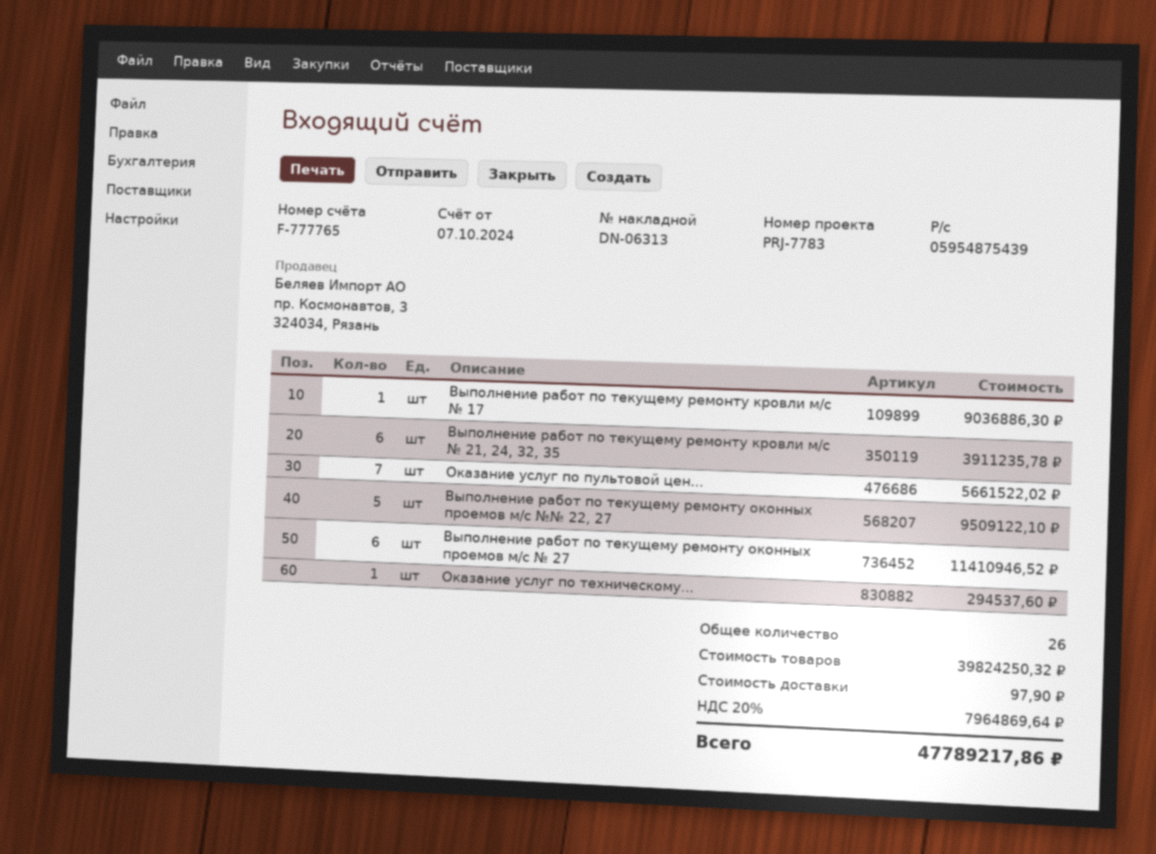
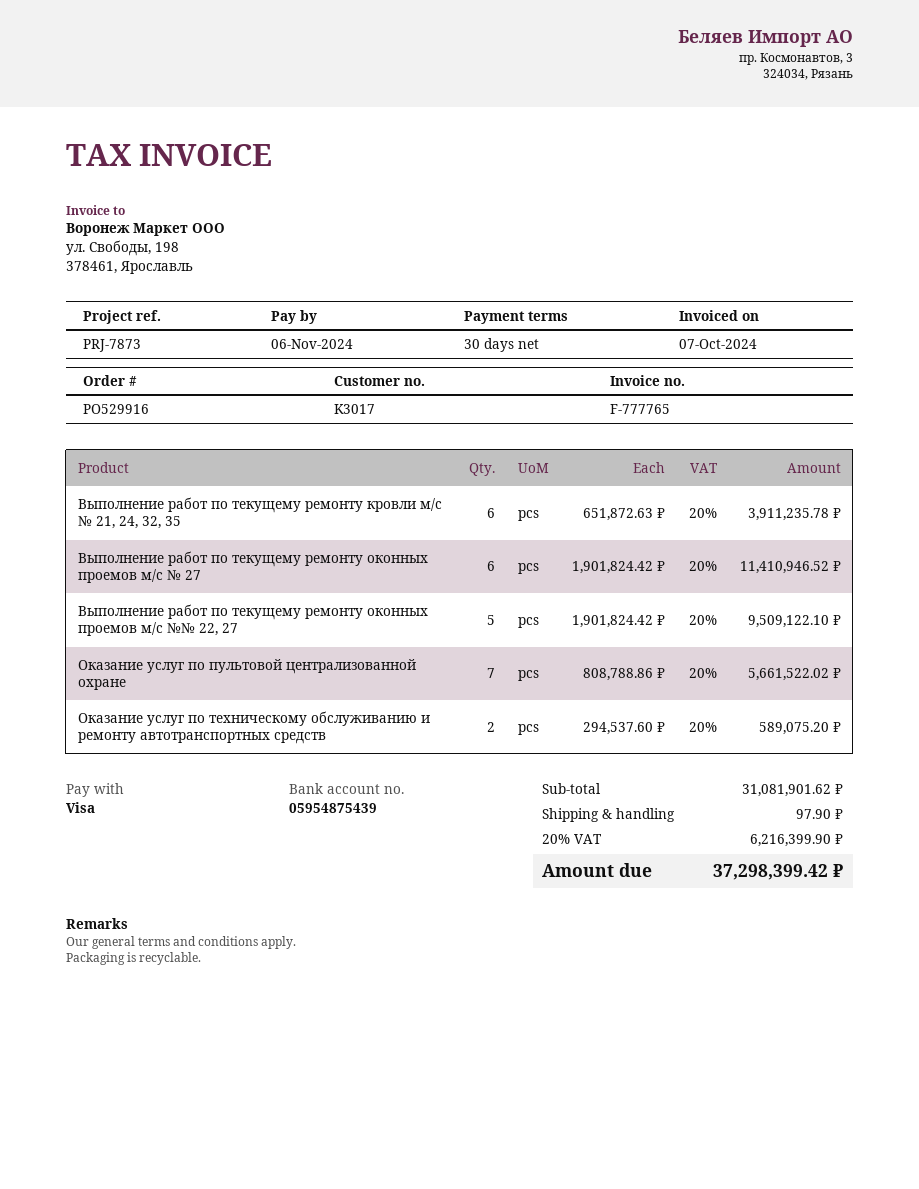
reference: PRJ-7783 -> PRJ-7873
Выполнение работ по текущему ремонту кровли м/с № 17: 1 for 9036886.30 -> none
Оказание услуг по техническому...: 1 for 294537.60 -> 2 for 589075.20
subtotal: 39824250.32 -> 31081901.62
tax: 20% = 7964869.64 -> 20% = 6216399.90
total: 47789217.86 -> 37298399.42

